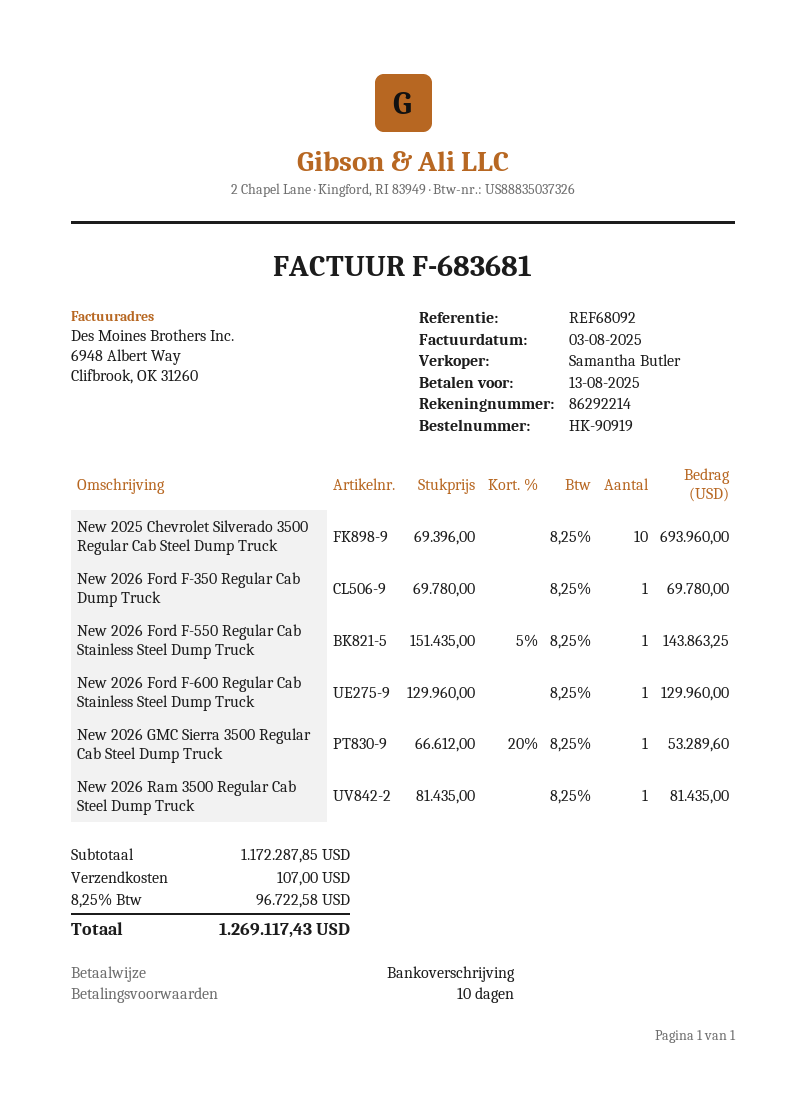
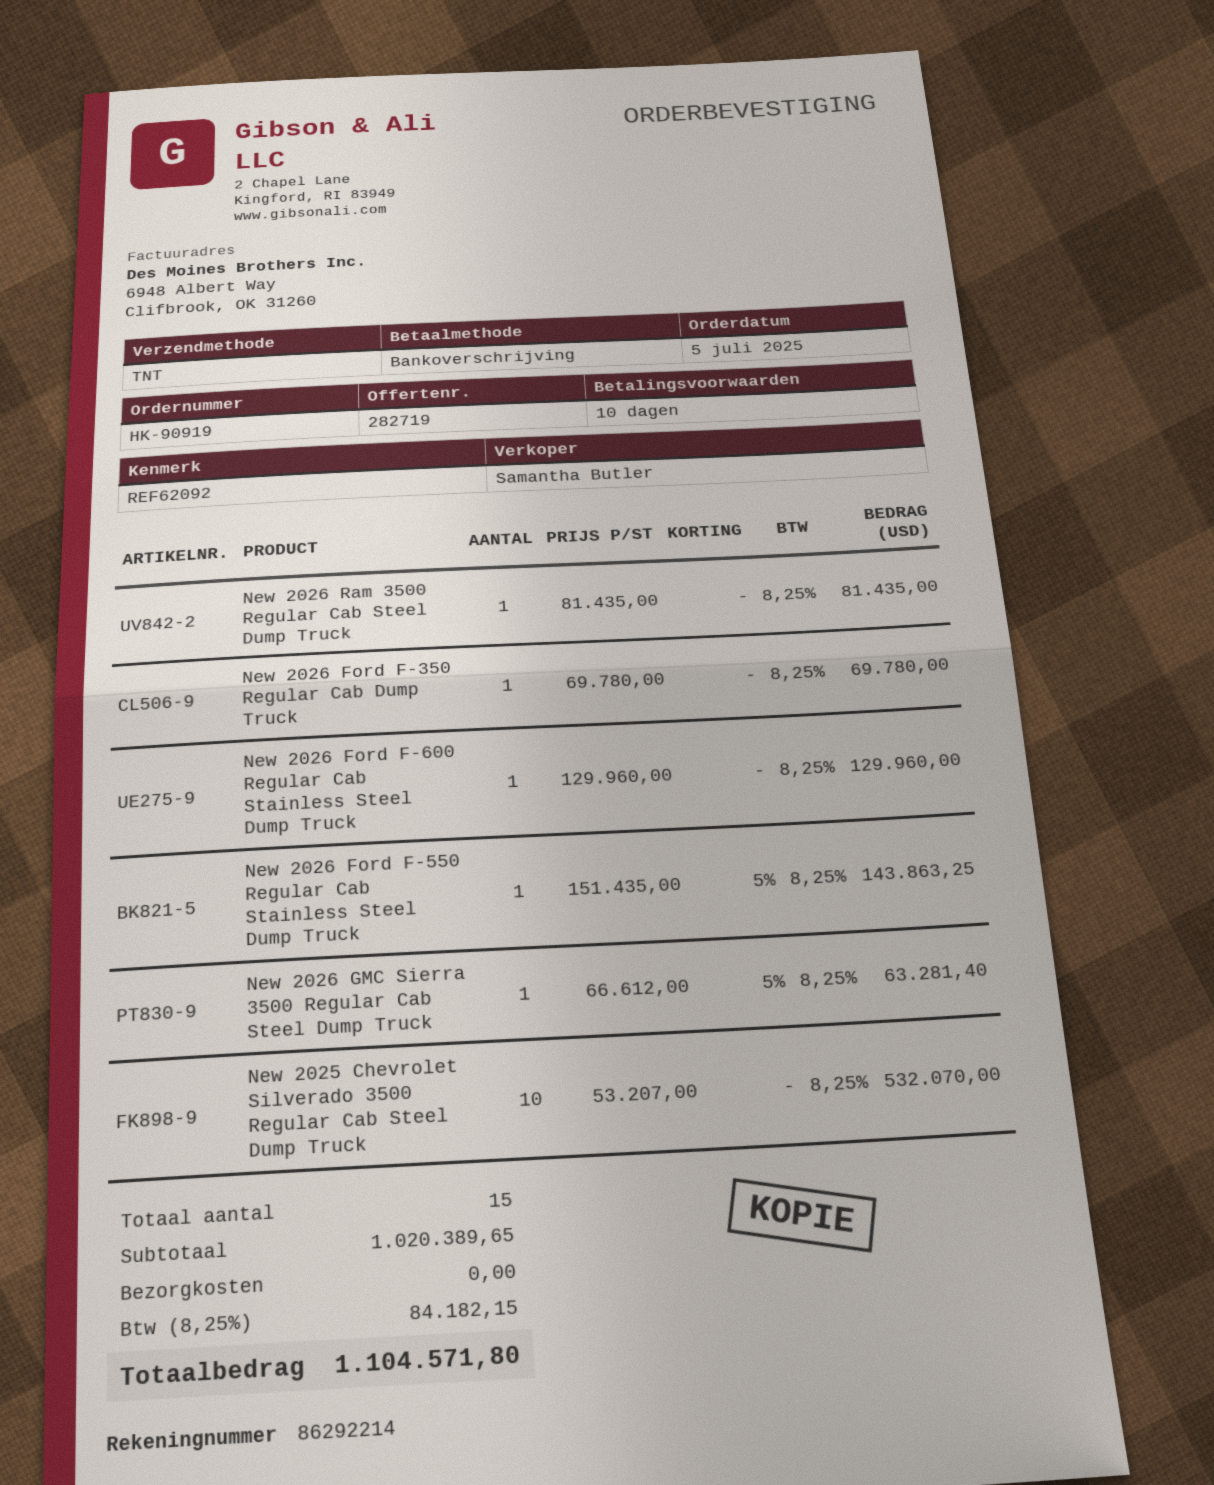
reference: REF68092 -> REF62092
New 2025 Chevrolet Silverado 3500 Regular Cab Steel Dump Truck: 10 x 69396.00 = 693960.00 -> 10 x 53207.00 = 532070.00
New 2026 GMC Sierra 3500 Regular Cab Steel Dump Truck: 1 x 66612.00 - 20% = 53289.60 -> 1 x 66612.00 - 5% = 63281.40
subtotal: 1172287.85 -> 1020389.65
shipping: 107.00 -> 0.00
tax: 8.25% = 96722.58 -> 8.25% = 84182.15
total: 1269117.43 -> 1104571.80

